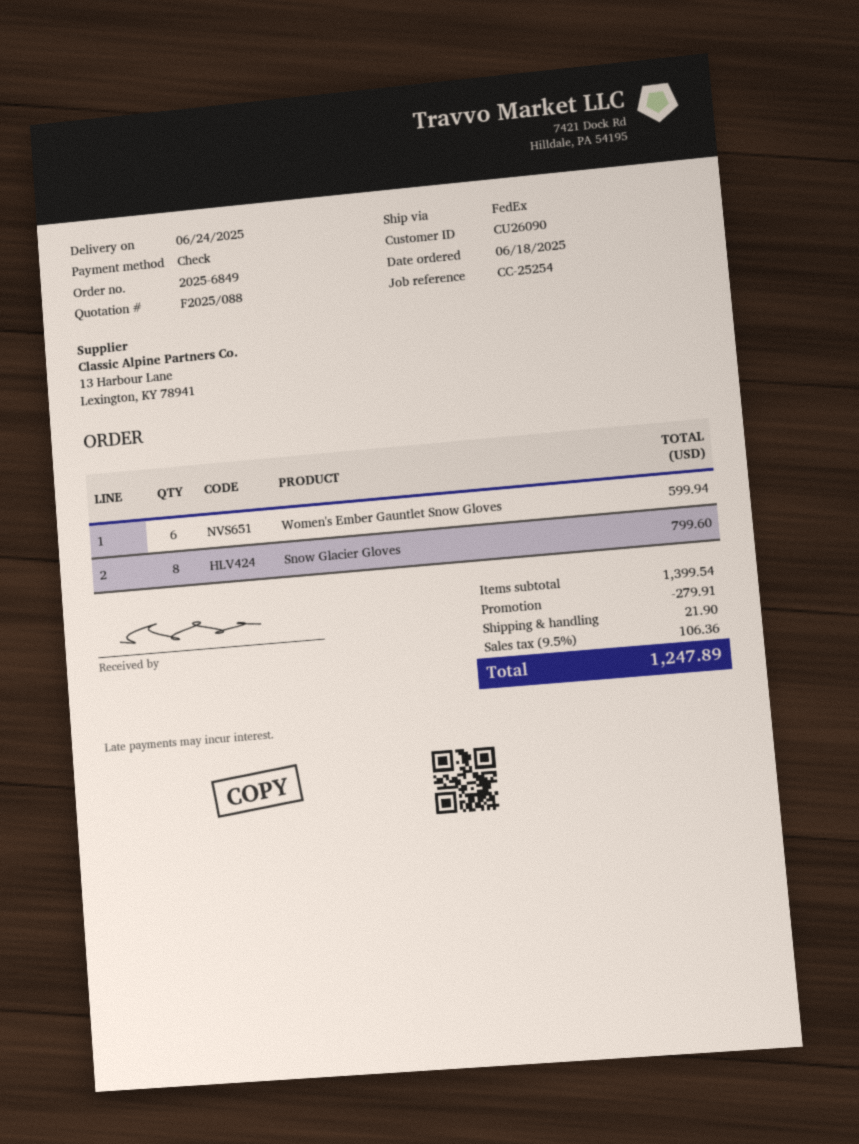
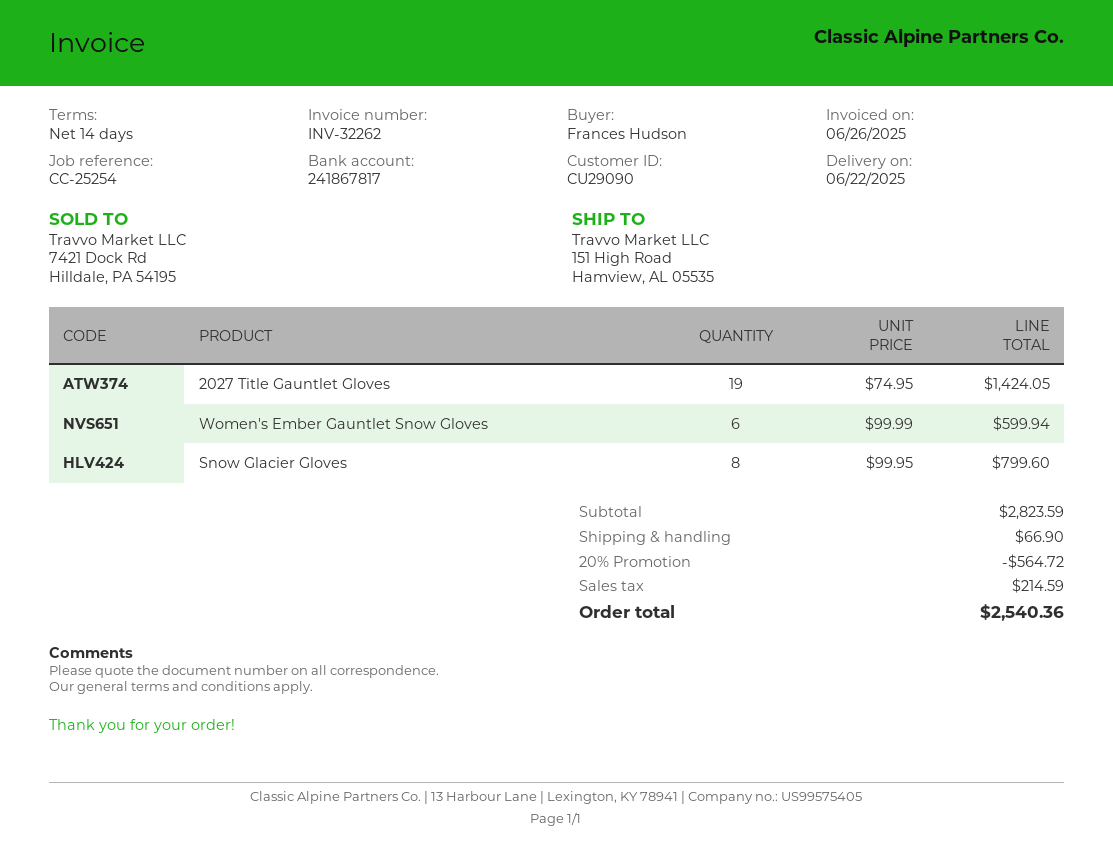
delivery date: 2025-06-24 -> 2025-06-22
customer number: CU26090 -> CU29090
2027 Title Gauntlet Gloves: none -> 19 for 1424.05
subtotal: 1399.54 -> 2823.59
discount: 279.91 -> 564.72
shipping: 21.90 -> 66.90
tax: 106.36 -> 214.59
total: 1247.89 -> 2540.36

